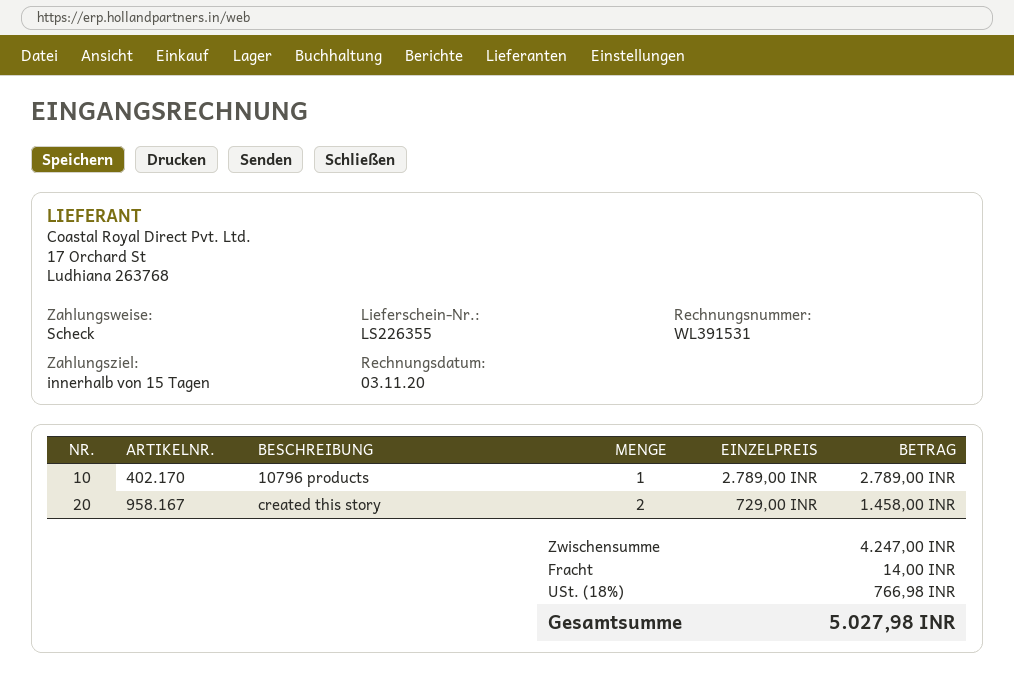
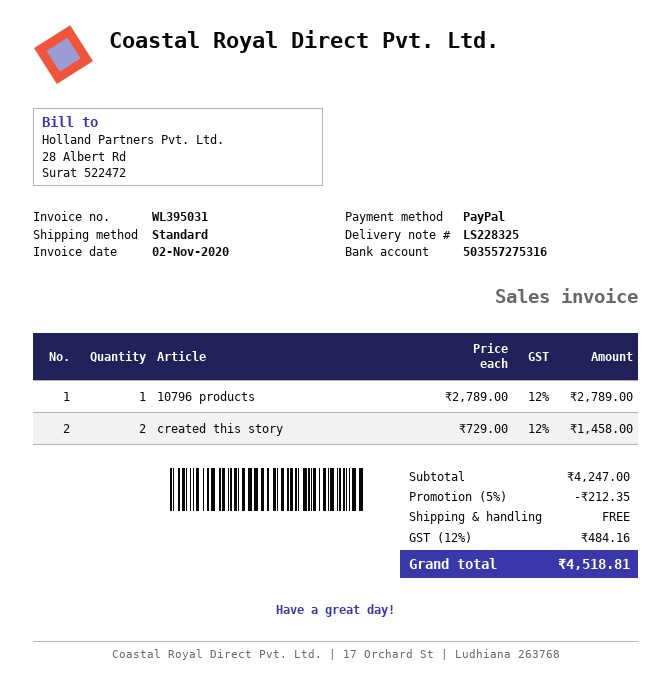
delivery note number: LS226355 -> LS228325
invoice number: WL391531 -> WL395031
invoice date: 2020-11-03 -> 2020-11-02
payment method: cheque -> PayPal
discount: none -> 5% = 212.35
shipping: 14.00 -> 0.00
tax: 18% = 766.98 -> 12% = 484.16
total: 5027.98 -> 4518.81

